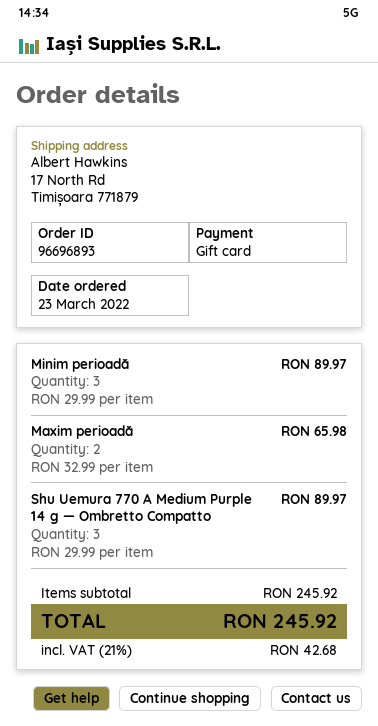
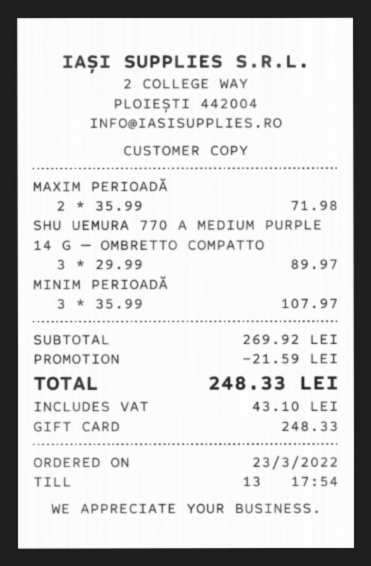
Minim perioadă: 3 x 29.99 = 89.97 -> 3 x 35.99 = 107.97
Maxim perioadă: 2 x 32.99 = 65.98 -> 2 x 35.99 = 71.98
subtotal: 245.92 -> 269.92
discount: none -> 21.59
tax: 42.68 -> 43.10
total: 245.92 -> 248.33

